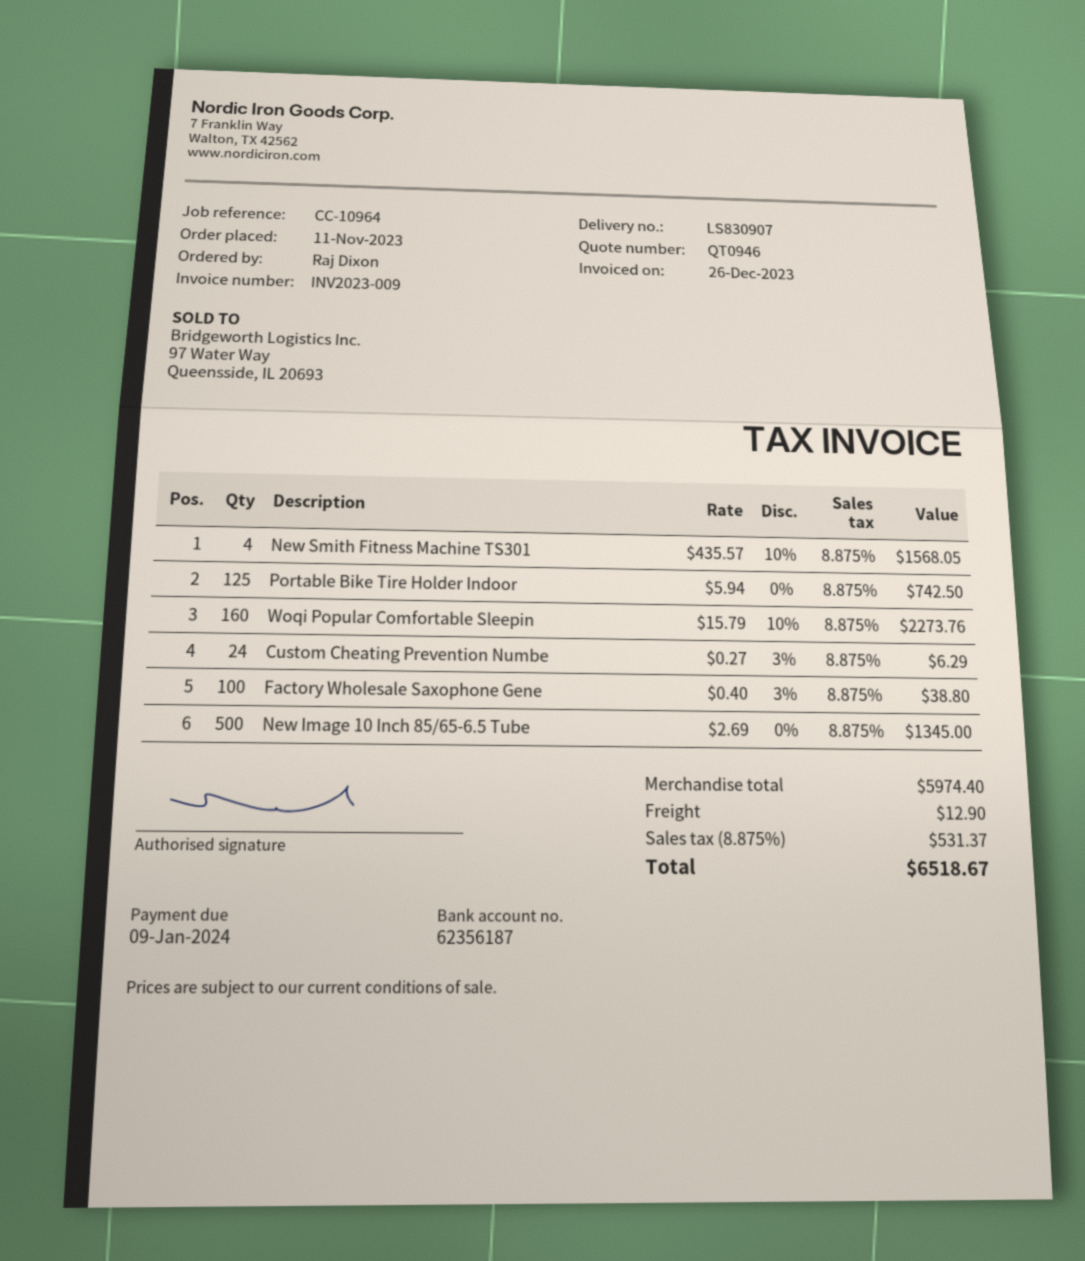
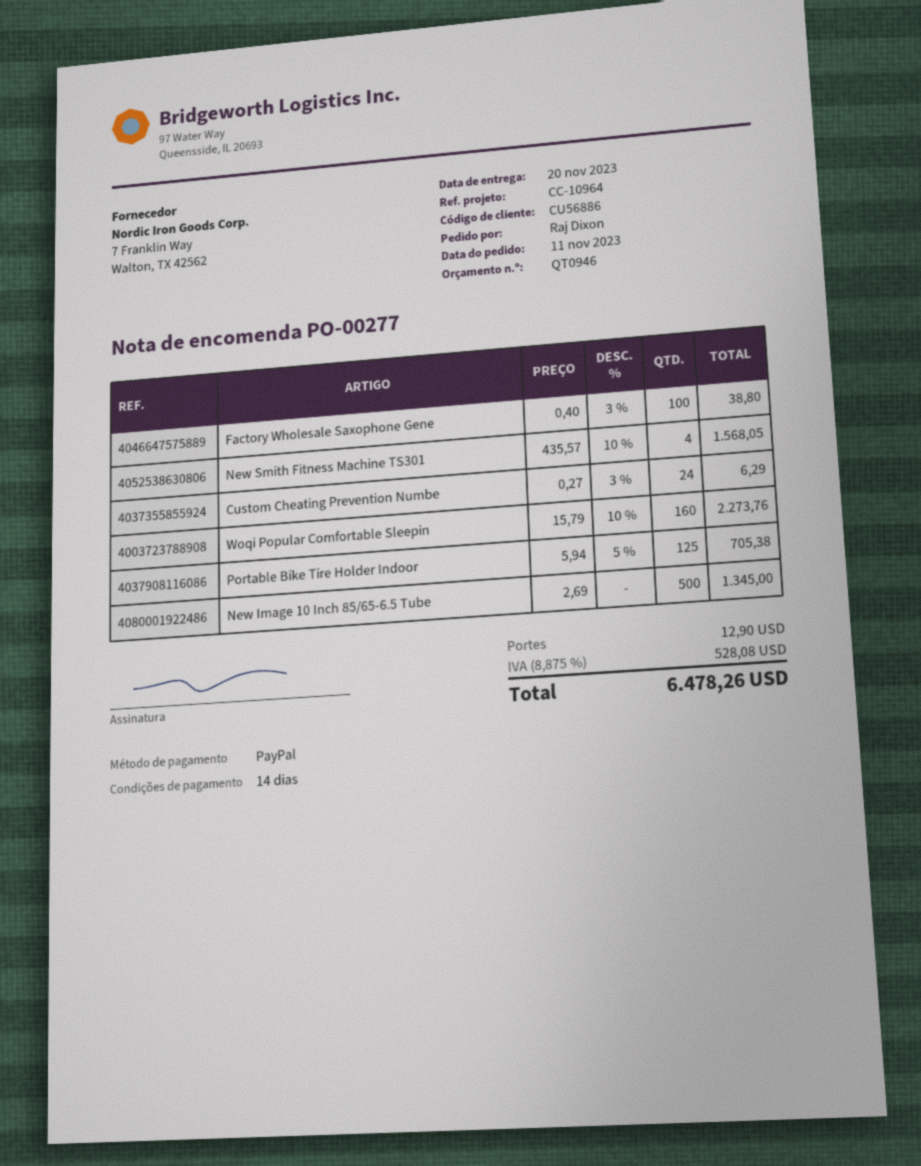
Portable Bike Tire Holder Indoor: 125 x 5.94 = 742.50 -> 125 x 5.94 - 5% = 705.38
tax: 8.875% = 531.37 -> 8.875% = 528.08
total: 6518.67 -> 6478.26

